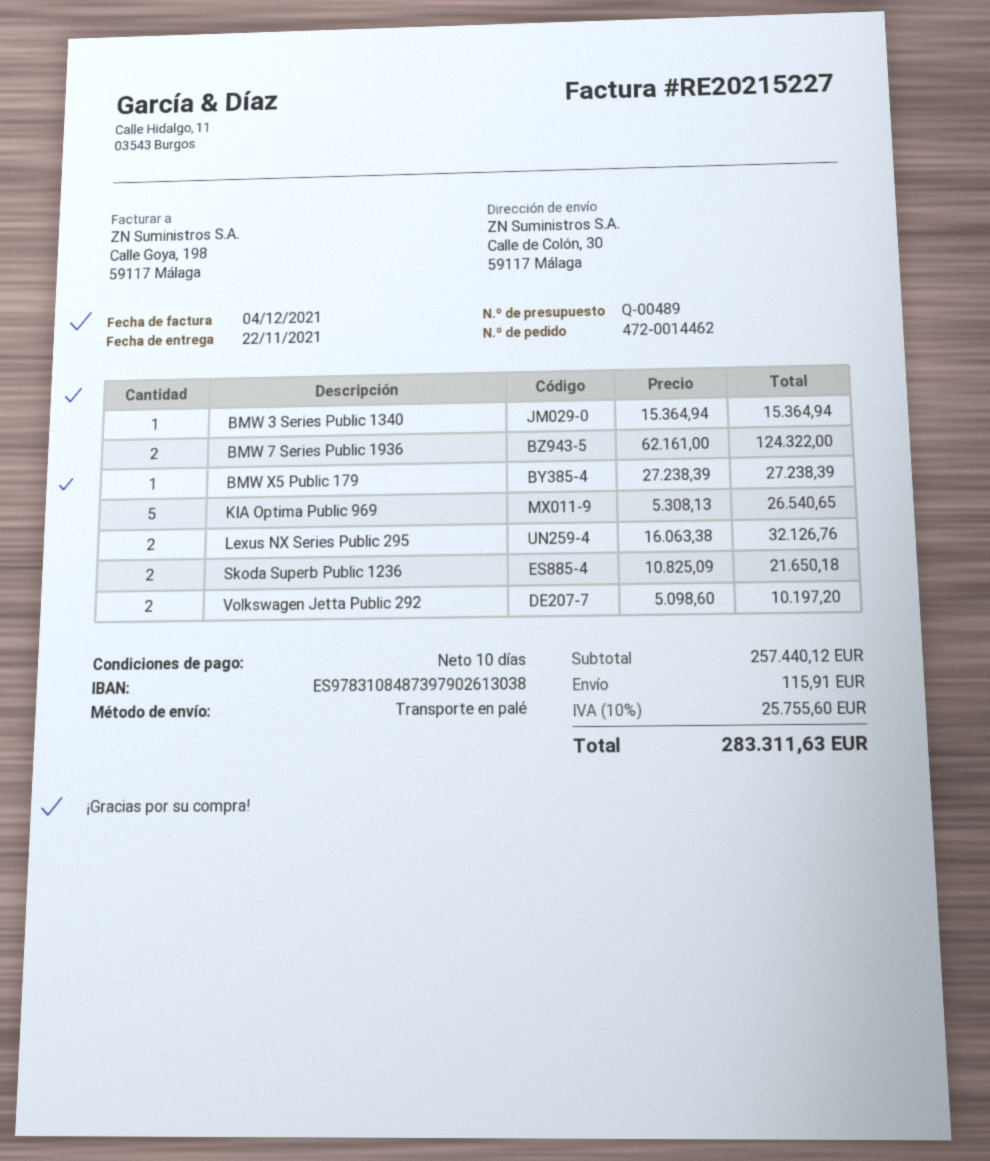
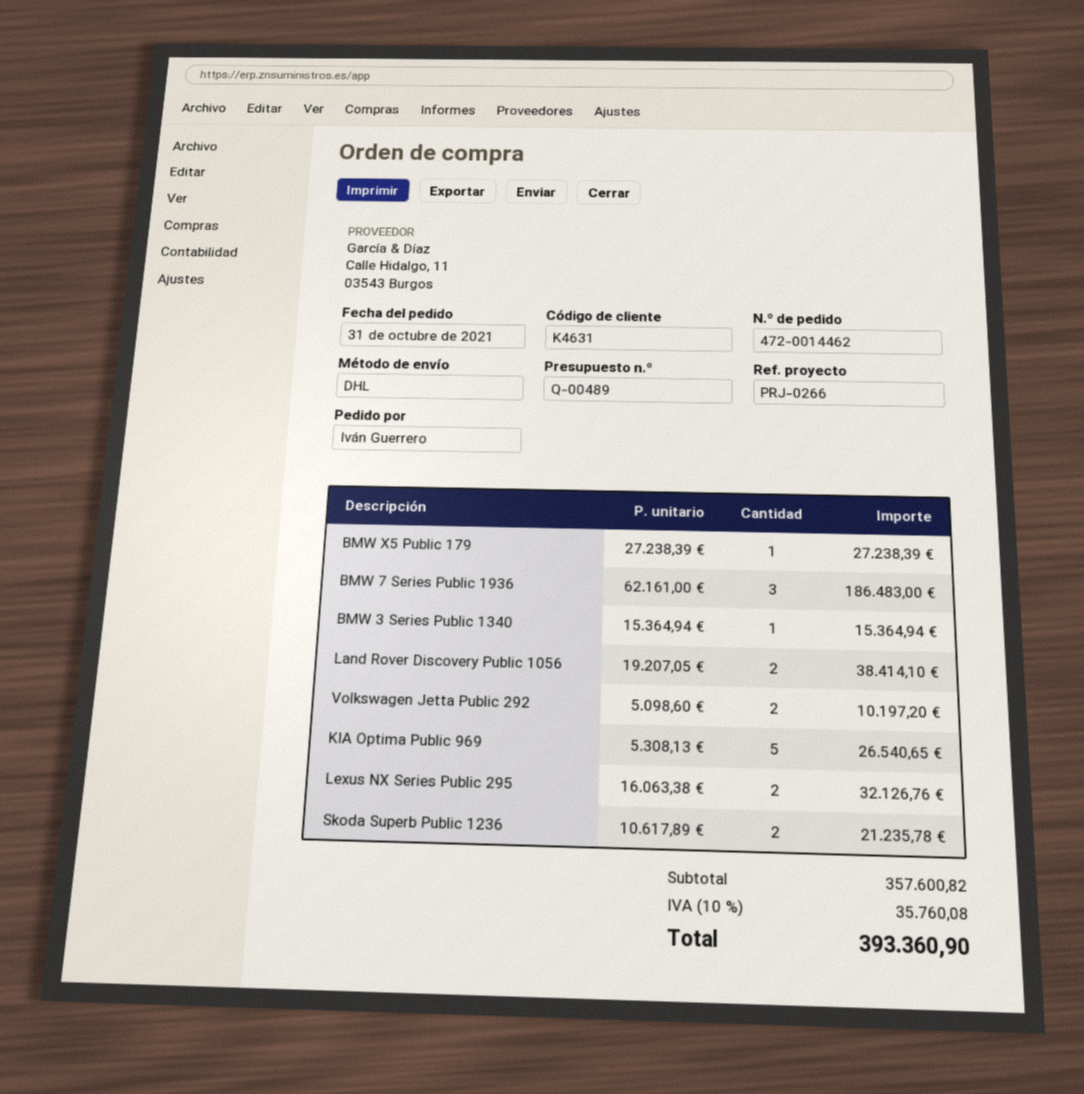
shipping method: pallet freight -> DHL
BMW 7 Series Public 1936: 2 x 62161.00 = 124322.00 -> 3 x 62161.00 = 186483.00
Skoda Superb Public 1236: 2 x 10825.09 = 21650.18 -> 2 x 10617.89 = 21235.78
Land Rover Discovery Public 1056: none -> 2 x 19207.05 = 38414.10
subtotal: 257440.12 -> 357600.82
shipping: 115.91 -> none
tax: 10% = 25755.60 -> 10% = 35760.08
total: 283311.63 -> 393360.90

